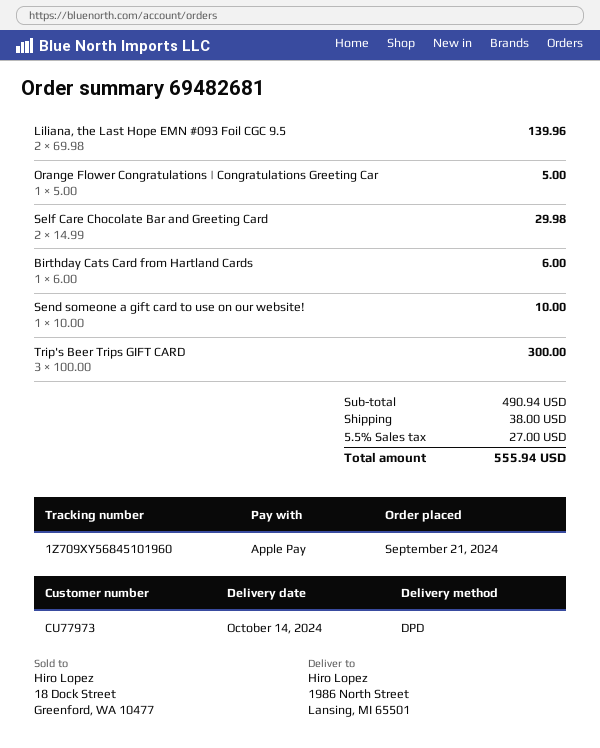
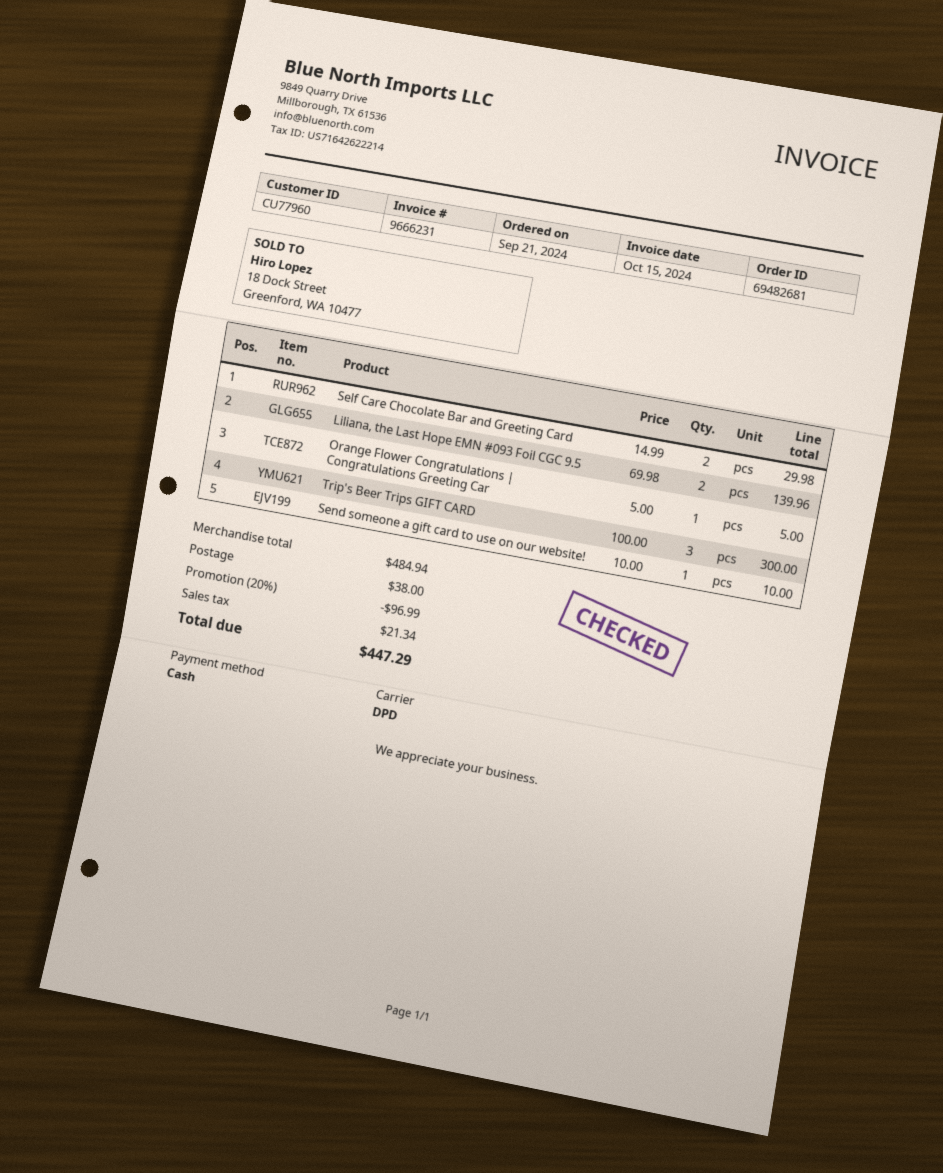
customer number: CU77973 -> CU77960
payment method: Apple Pay -> cash
Birthday Cats Card from Hartland Cards: 1 x 6.00 = 6.00 -> none
subtotal: 490.94 -> 484.94
discount: none -> 20% = 96.99
tax: 27.00 -> 21.34
total: 555.94 -> 447.29

